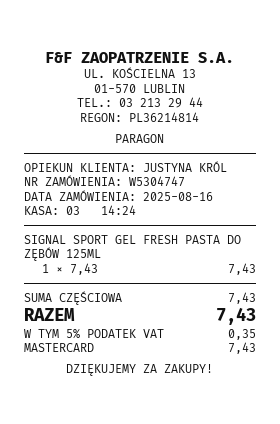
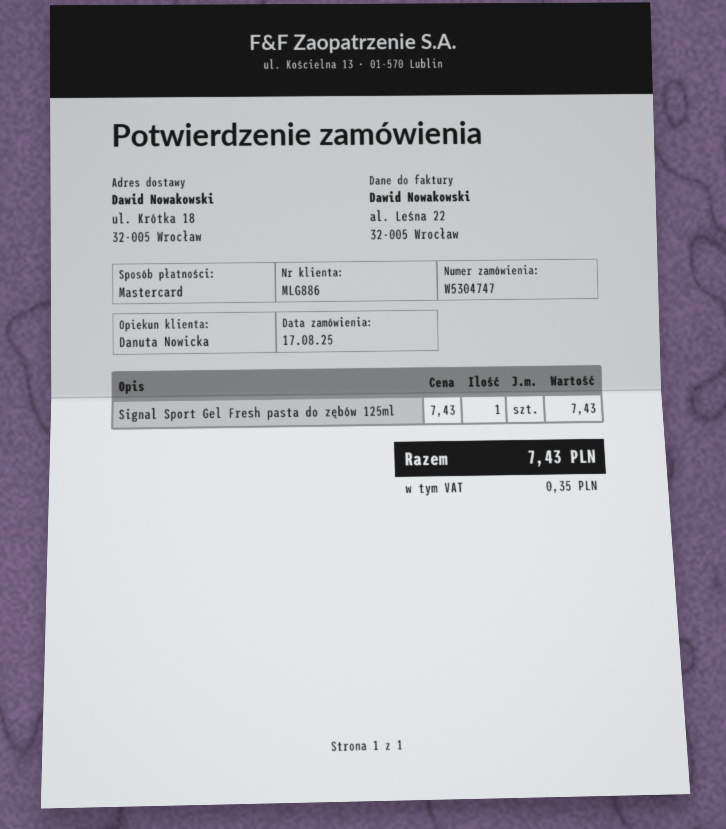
order date: 2025-08-16 -> 2025-08-17
sales rep: JUSTYNA KRÓL -> Danuta Nowicka

